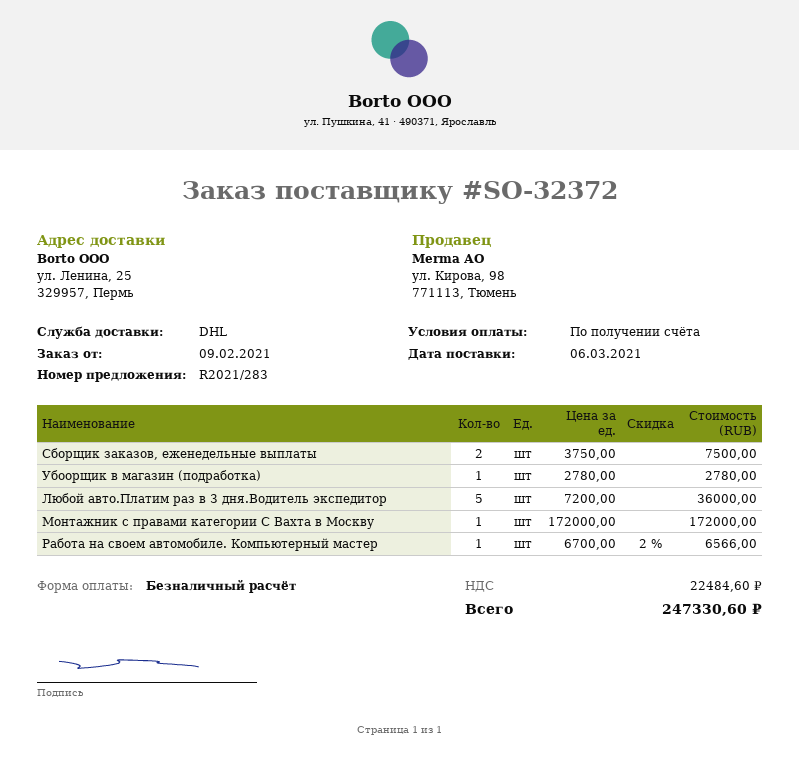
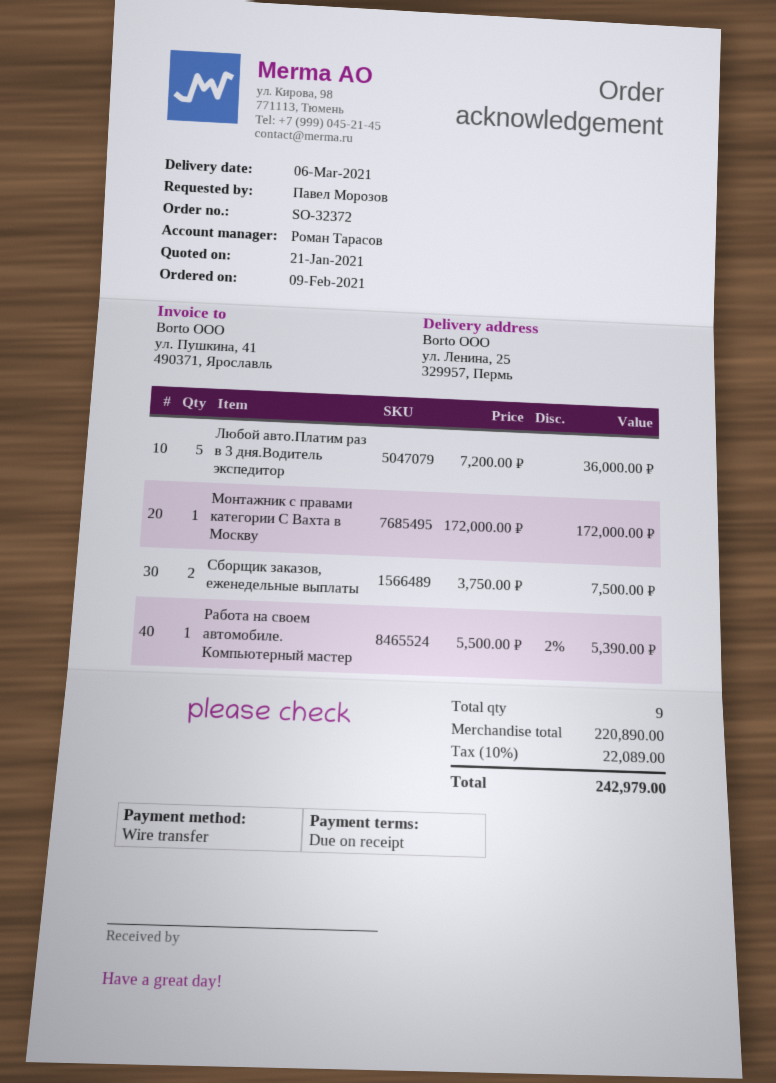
Убоорщик в магазин (подработка): 1 x 2780.00 = 2780.00 -> none
Работа на своем автомобиле. Компьютерный мастер: 1 x 6700.00 - 2% = 6566.00 -> 1 x 5500.00 - 2% = 5390.00
tax: 22484.60 -> 22089.00
total: 247330.60 -> 242979.00

